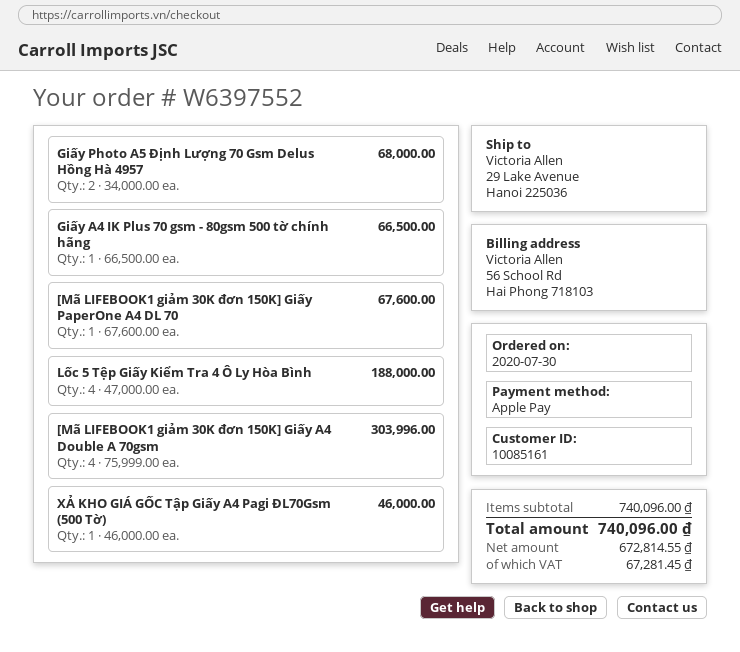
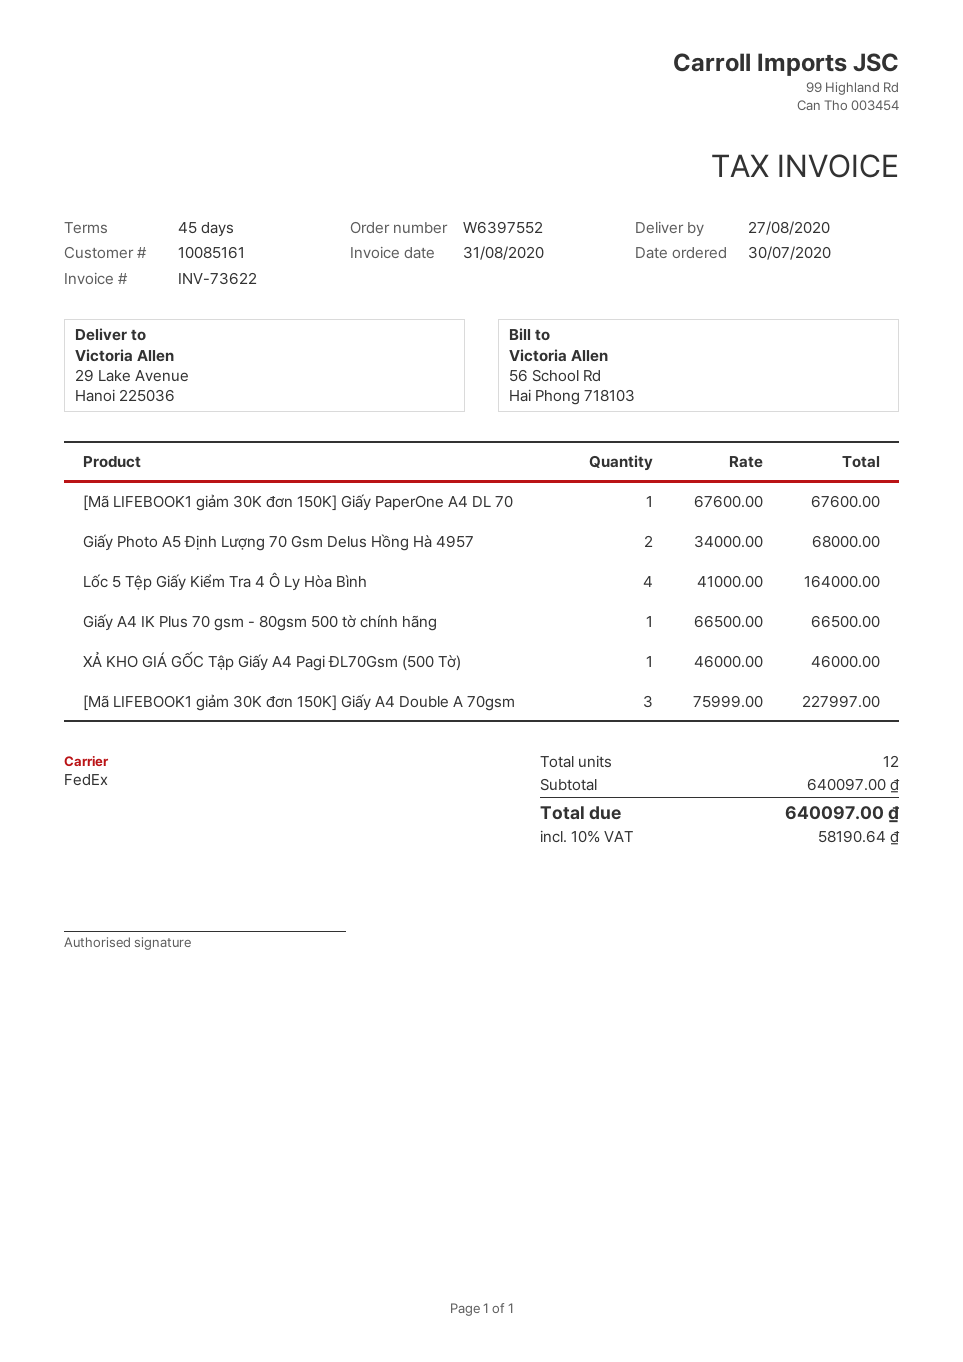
Lốc 5 Tệp Giấy Kiểm Tra 4 Ô Ly Hòa Bình: 4 x 47000.00 = 188000.00 -> 4 x 41000.00 = 164000.00
[Mã LIFEBOOK1 giảm 30K đơn 150K] Giấy A4 Double A 70gsm: 4 x 75999.00 = 303996.00 -> 3 x 75999.00 = 227997.00
subtotal: 740096.00 -> 640097.00
tax: 67281.45 -> 58190.64
total: 740096.00 -> 640097.00

